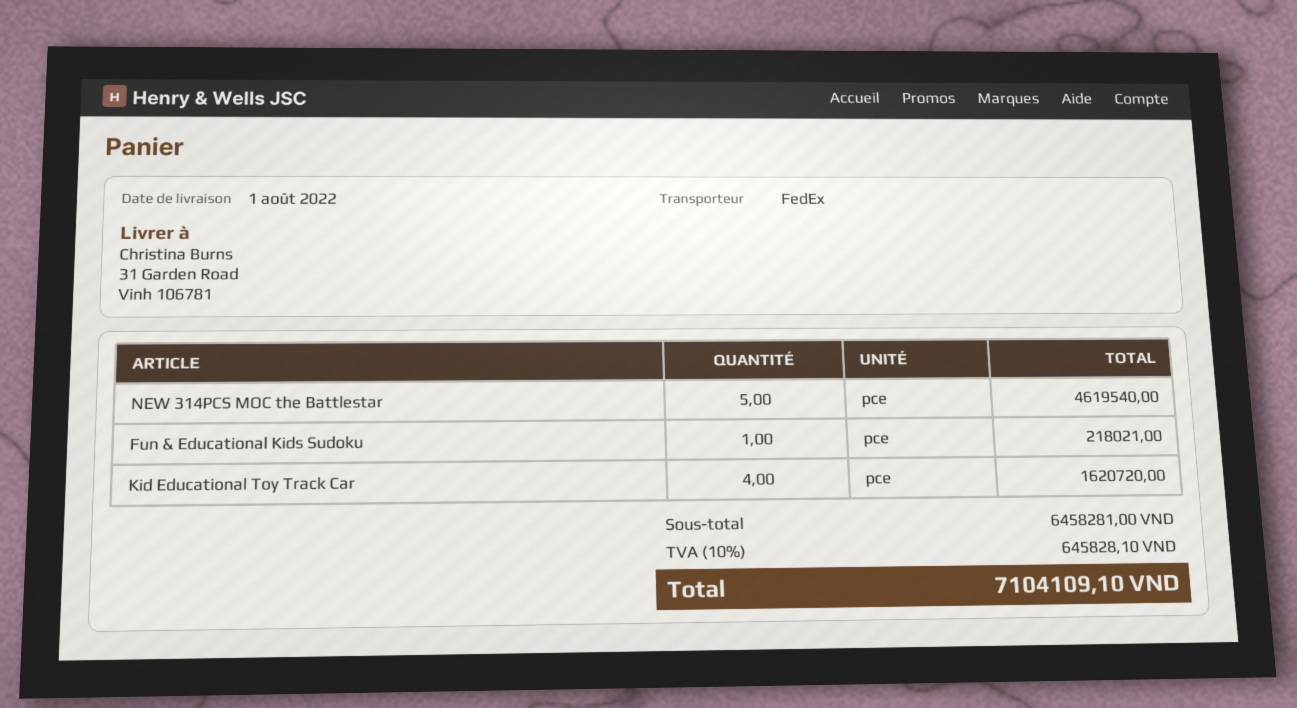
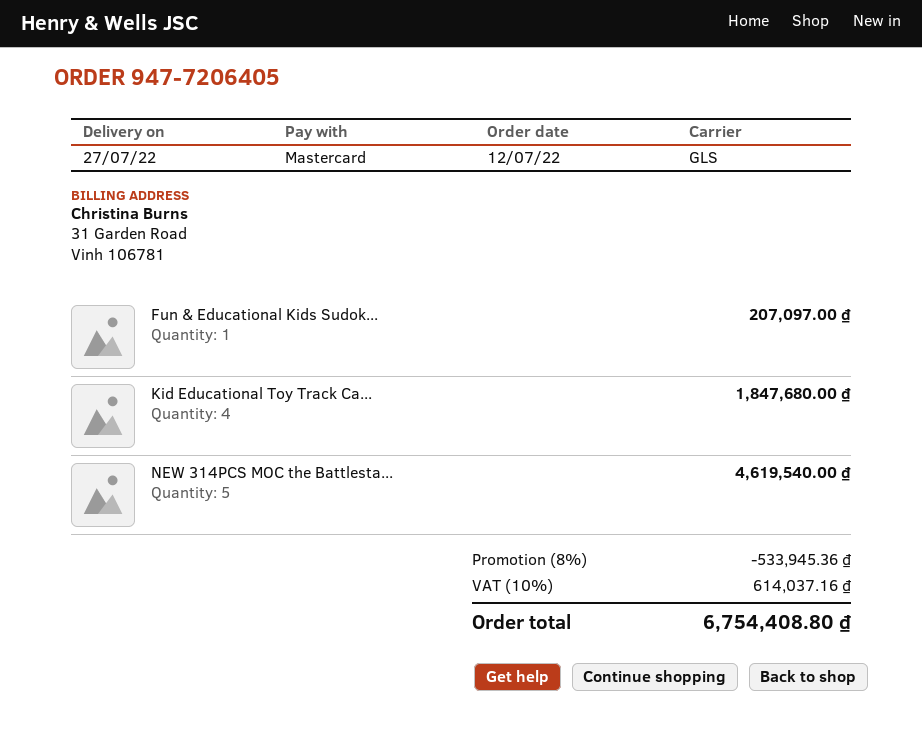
delivery date: 2022-08-01 -> 2022-07-27
shipping method: FedEx -> GLS
Fun & Educational Kids Sudoku: 1 for 218021.00 -> 1 for 207097.00
Kid Educational Toy Track Car: 4 for 1620720.00 -> 4 for 1847680.00
discount: none -> 8% = 533945.36
tax: 10% = 645828.10 -> 10% = 614037.16
total: 7104109.10 -> 6754408.80

